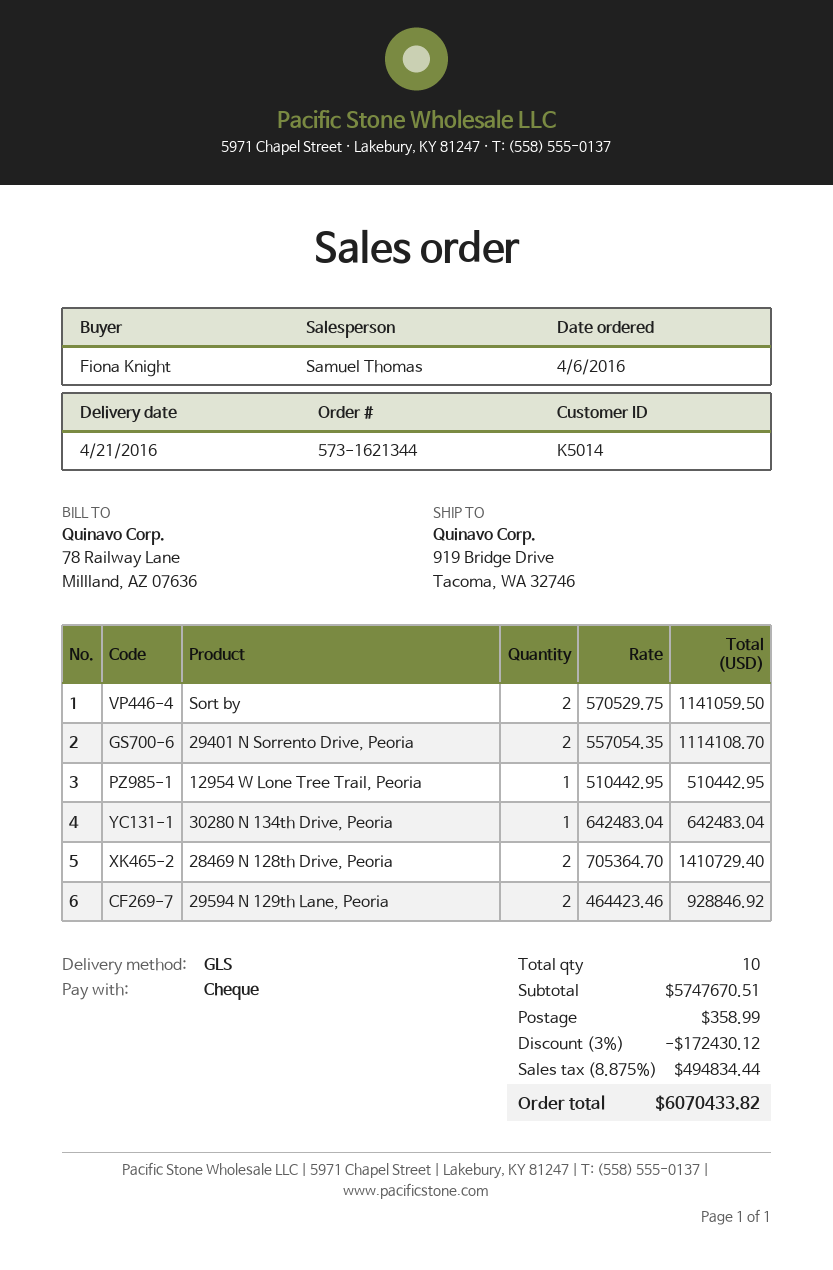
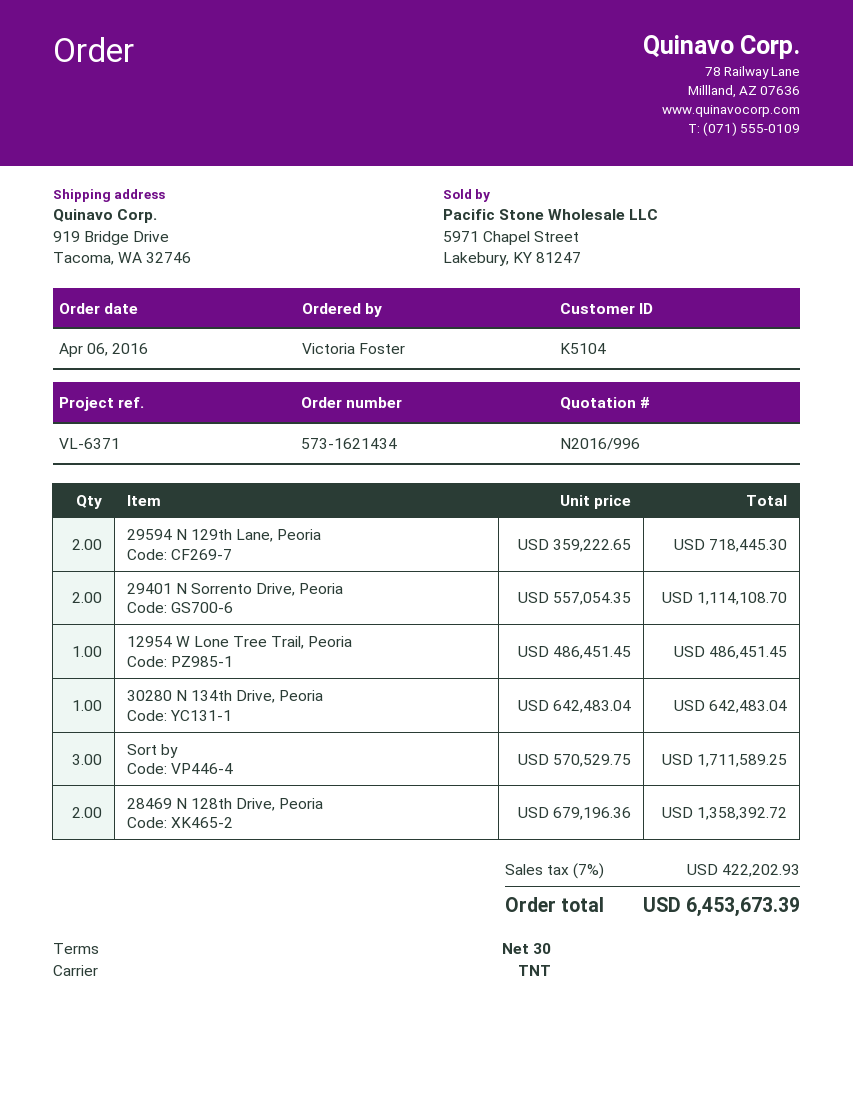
order number: 573-1621344 -> 573-1621434
customer number: K5014 -> K5104
ordered by: Fiona Knight -> Victoria Foster
shipping method: GLS -> TNT
Sort by: 2 x 570529.75 = 1141059.50 -> 3 x 570529.75 = 1711589.25
12954 W Lone Tree Trail, Peoria: 1 x 510442.95 = 510442.95 -> 1 x 486451.45 = 486451.45
28469 N 128th Drive, Peoria: 2 x 705364.70 = 1410729.40 -> 2 x 679196.36 = 1358392.72
29594 N 129th Lane, Peoria: 2 x 464423.46 = 928846.92 -> 2 x 359222.65 = 718445.30
discount: 3% = 172430.12 -> none
shipping: 358.99 -> none
tax: 8.875% = 494834.44 -> 7% = 422202.93
total: 6070433.82 -> 6453673.39

